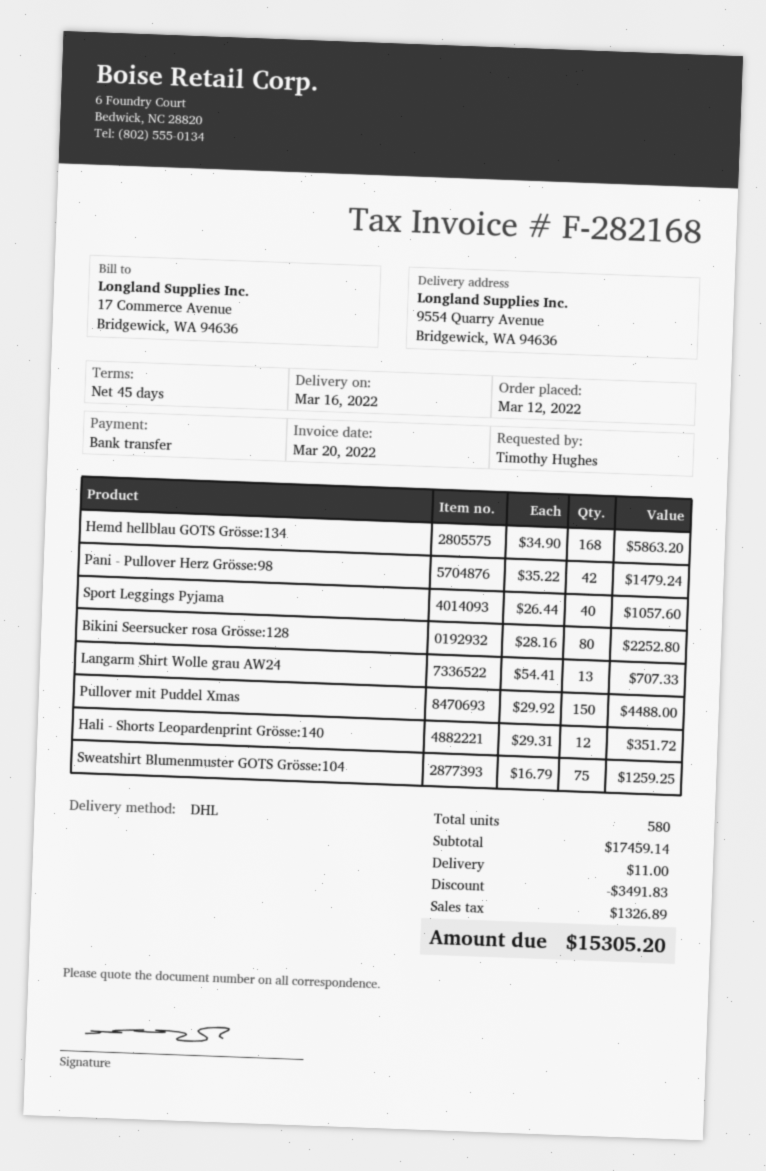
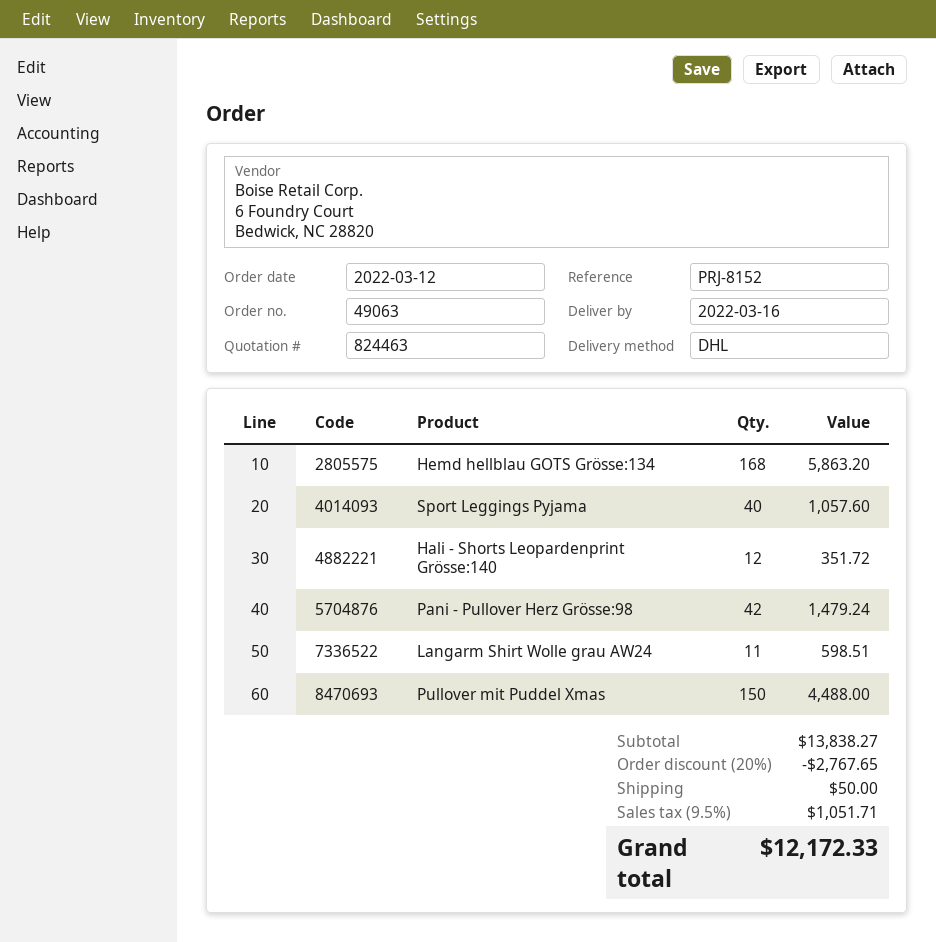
Bikini Seersucker rosa Grösse:128: 80 for 2252.80 -> none
Langarm Shirt Wolle grau AW24: 13 for 707.33 -> 11 for 598.51
Sweatshirt Blumenmuster GOTS Grösse:104: 75 for 1259.25 -> none
subtotal: 17459.14 -> 13838.27
discount: 3491.83 -> 2767.65
shipping: 11.00 -> 50.00
tax: 1326.89 -> 1051.71
total: 15305.20 -> 12172.33

